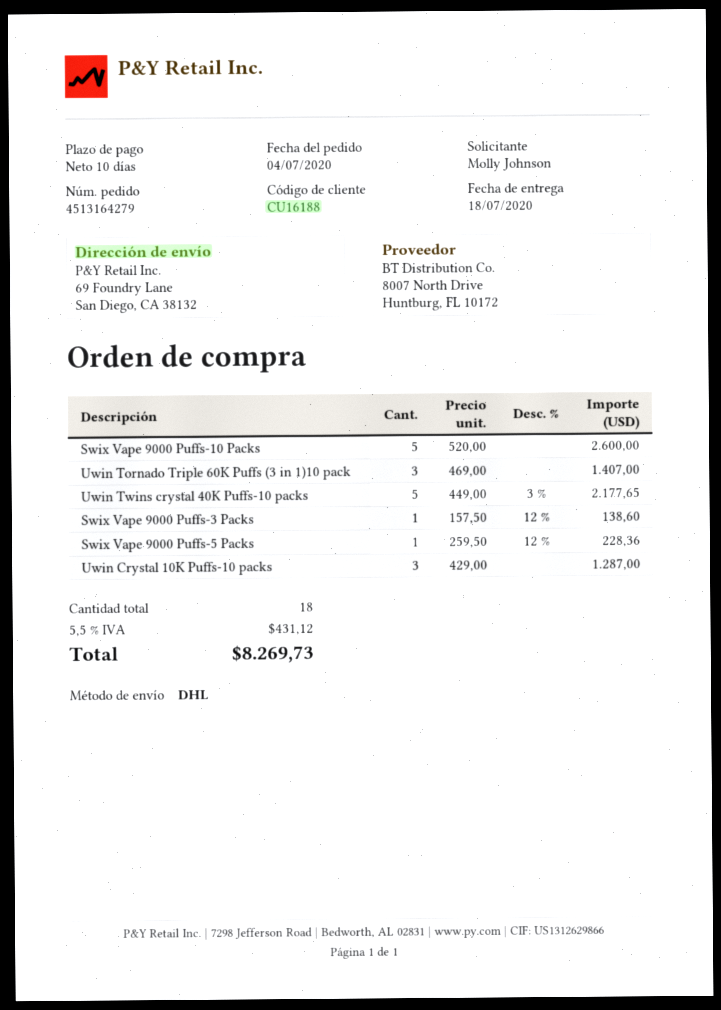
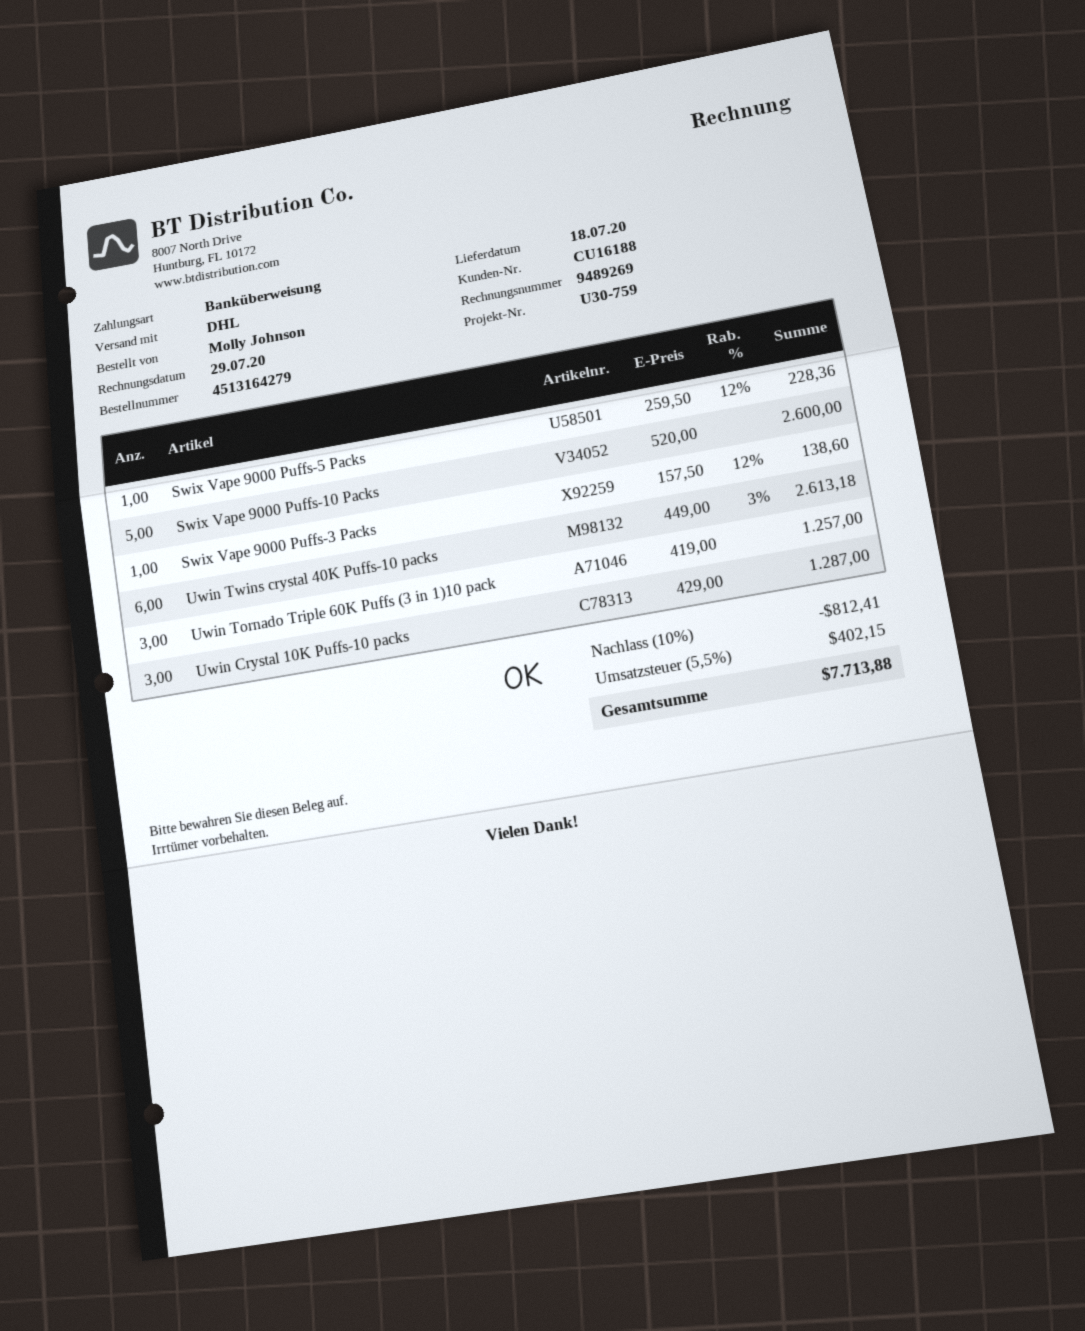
Uwin Tornado Triple 60K Puffs (3 in 1)10 pack: 3 x 469.00 = 1407.00 -> 3 x 419.00 = 1257.00
Uwin Twins crystal 40K Puffs-10 packs: 5 x 449.00 - 3% = 2177.65 -> 6 x 449.00 - 3% = 2613.18
discount: none -> 10% = 812.41
tax: 5.5% = 431.12 -> 5.5% = 402.15
total: 8269.73 -> 7713.88

